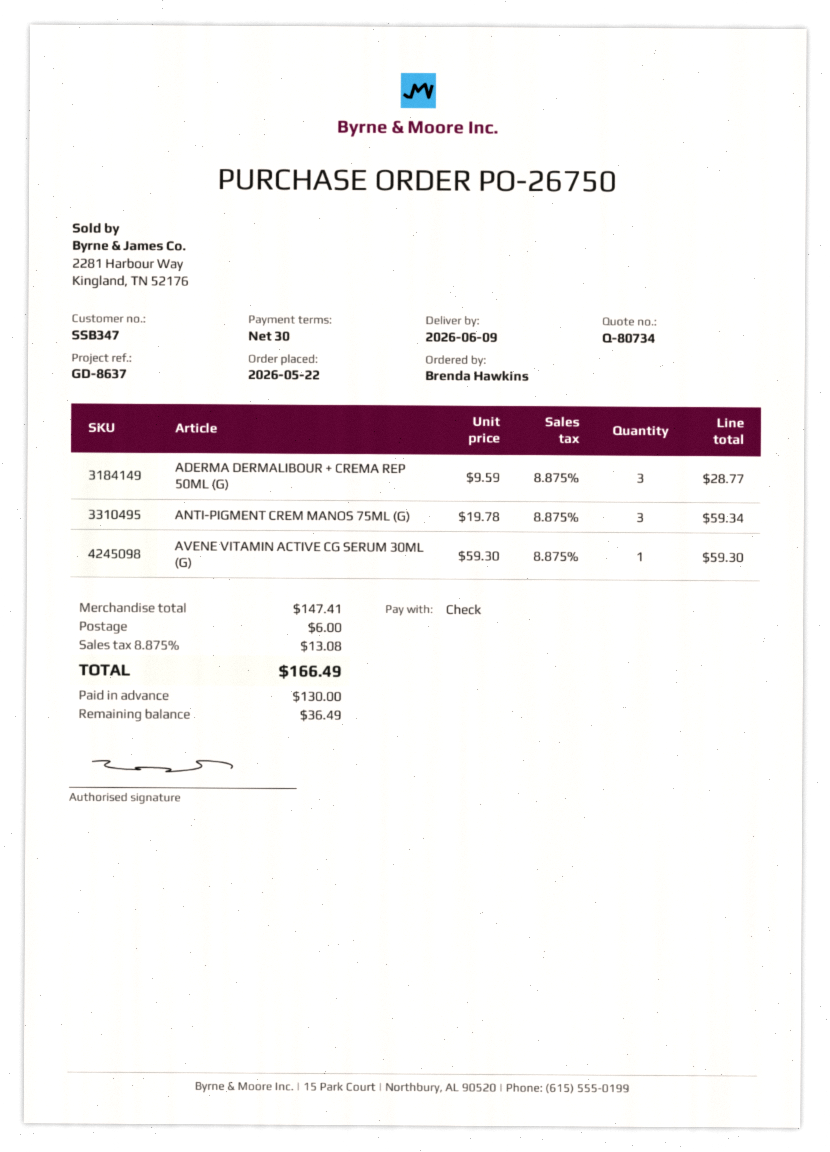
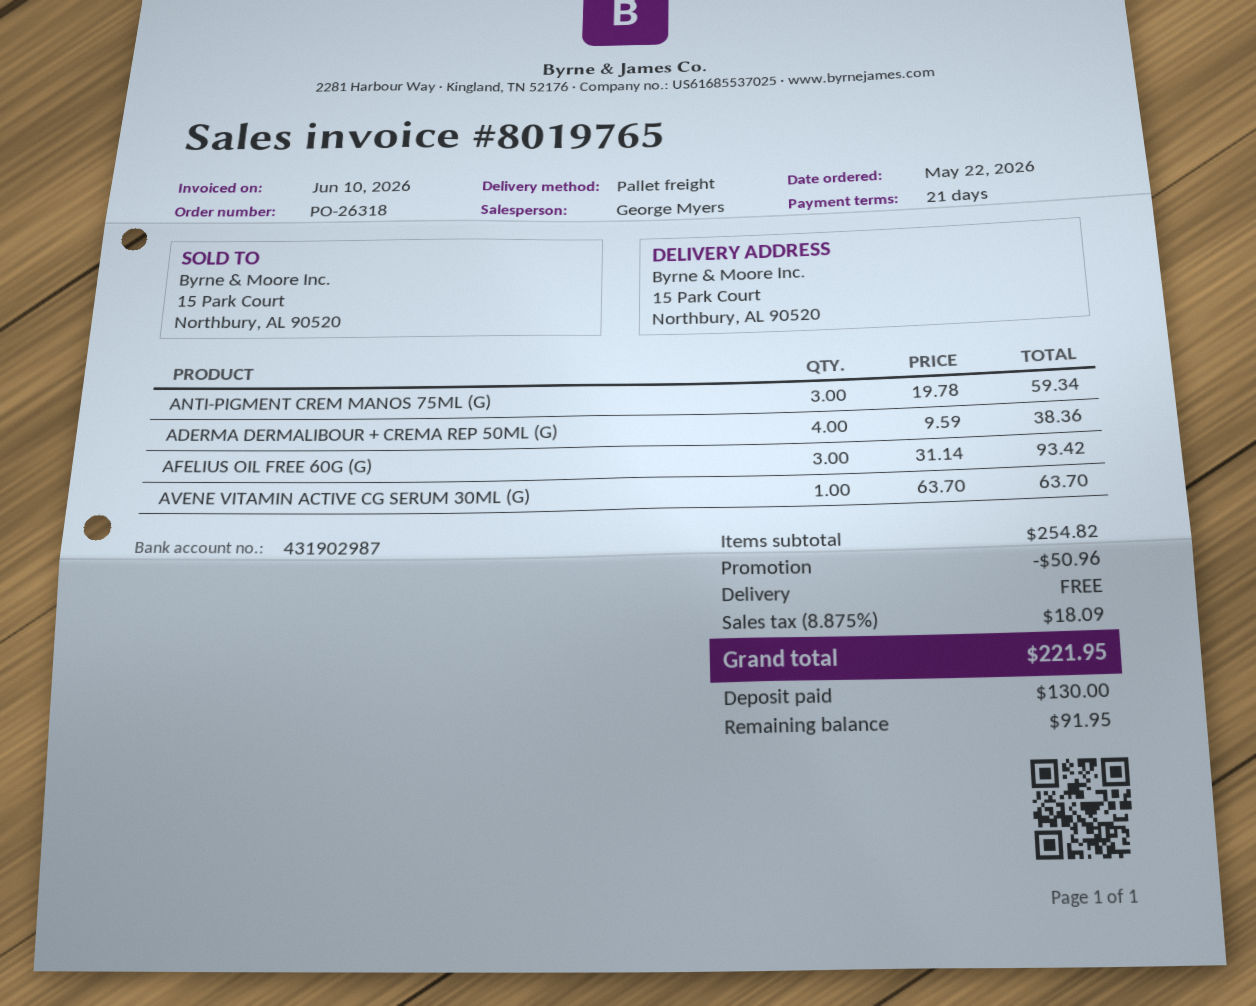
order number: PO-26750 -> PO-26318
payment terms: 30 days -> 21 days
ADERMA DERMALIBOUR + CREMA REP 50ML (G): 3 x 9.59 = 28.77 -> 4 x 9.59 = 38.36
AVENE VITAMIN ACTIVE CG SERUM 30ML (G): 1 x 59.30 = 59.30 -> 1 x 63.70 = 63.70
AFELIUS OIL FREE 60G (G): none -> 3 x 31.14 = 93.42
subtotal: 147.41 -> 254.82
discount: none -> 50.96
shipping: 6.00 -> 0.00
tax: 8.875% = 13.08 -> 8.875% = 18.09
total: 166.49 -> 221.95
balance: 36.49 -> 91.95

